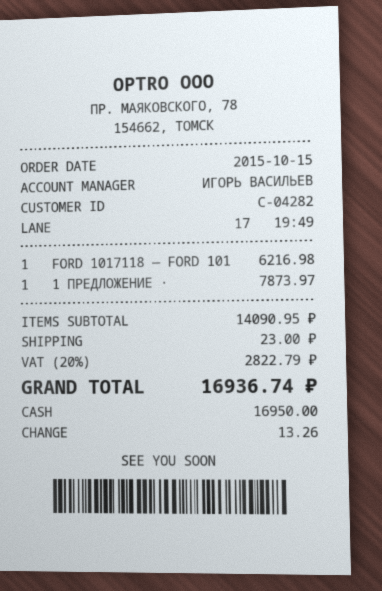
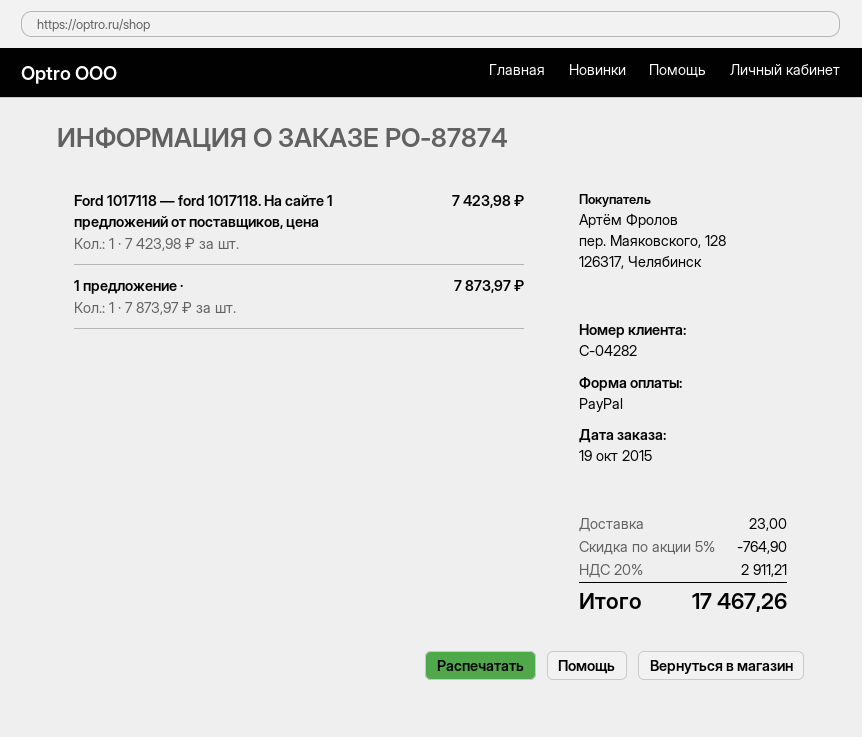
order date: 2015-10-15 -> 2015-10-19
payment method: cash -> PayPal
FORD 1017118 — FORD 101: 1 for 6216.98 -> 1 for 7423.98
discount: none -> 5% = 764.90
tax: 20% = 2822.79 -> 20% = 2911.21
total: 16936.74 -> 17467.26

